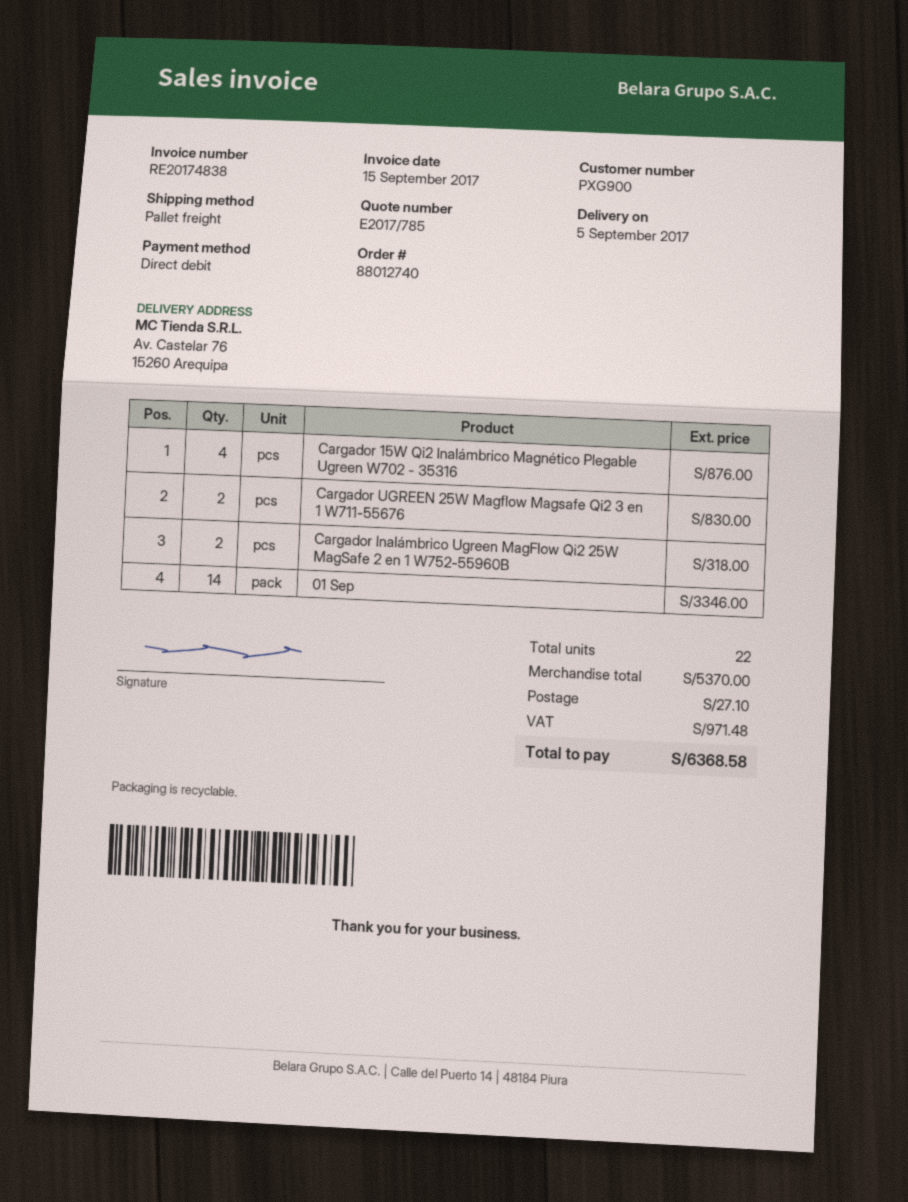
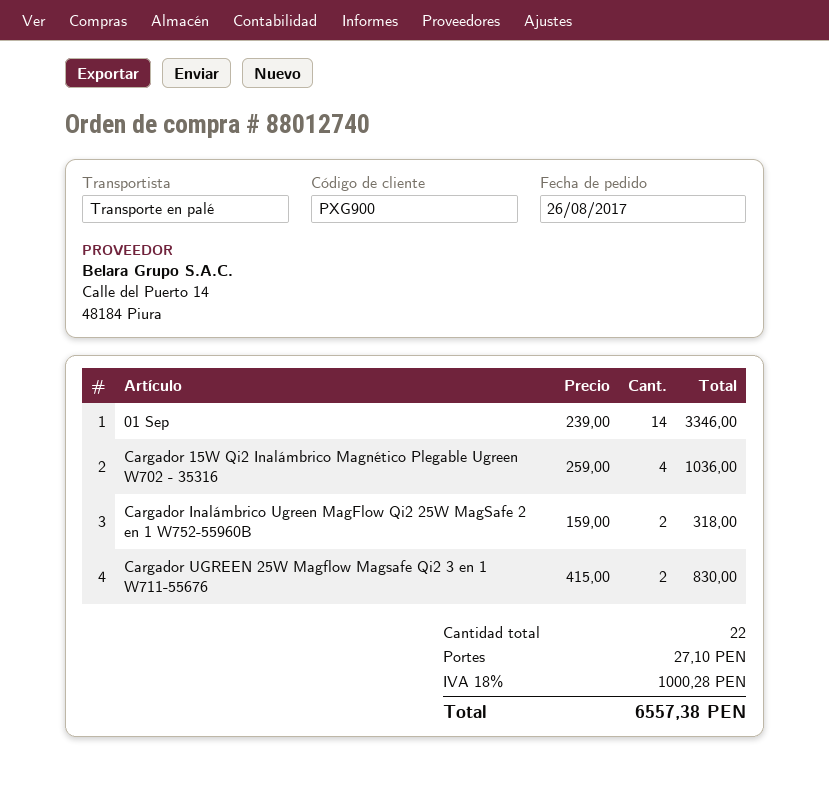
Cargador 15W Qi2 Inalámbrico Magnético Plegable Ugreen W702 - 35316: 4 for 876.00 -> 4 for 1036.00
tax: 971.48 -> 1000.28
total: 6368.58 -> 6557.38

